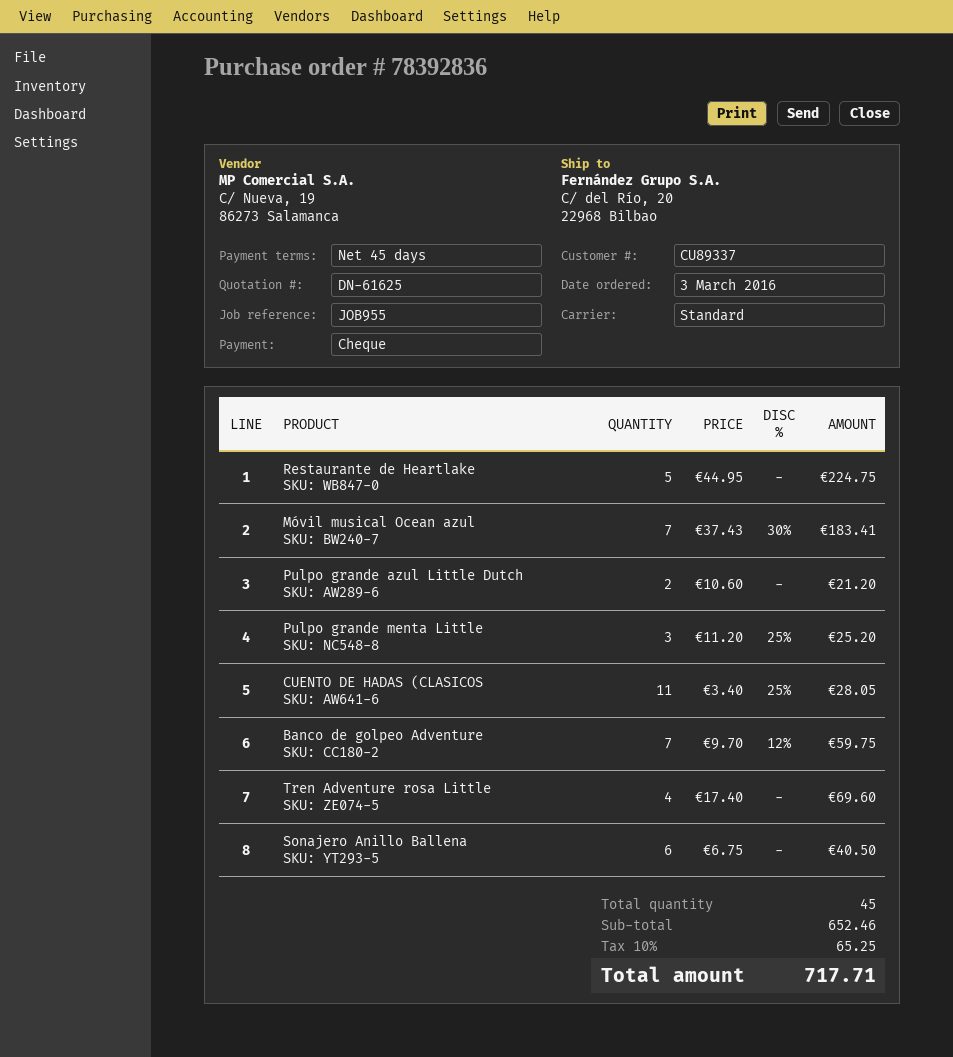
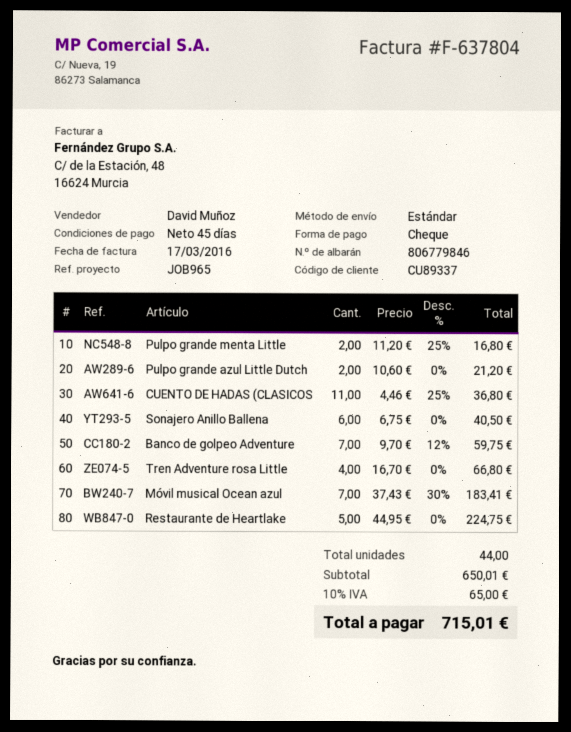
reference: JOB955 -> JOB965
Pulpo grande menta Little: 3 x 11.20 - 25% = 25.20 -> 2 x 11.20 - 25% = 16.80
CUENTO DE HADAS (CLASICOS: 11 x 3.40 - 25% = 28.05 -> 11 x 4.46 - 25% = 36.80
Tren Adventure rosa Little: 4 x 17.40 = 69.60 -> 4 x 16.70 = 66.80
total quantity: 45 -> 44
subtotal: 652.46 -> 650.01
tax: 10% = 65.25 -> 10% = 65.00
total: 717.71 -> 715.01

